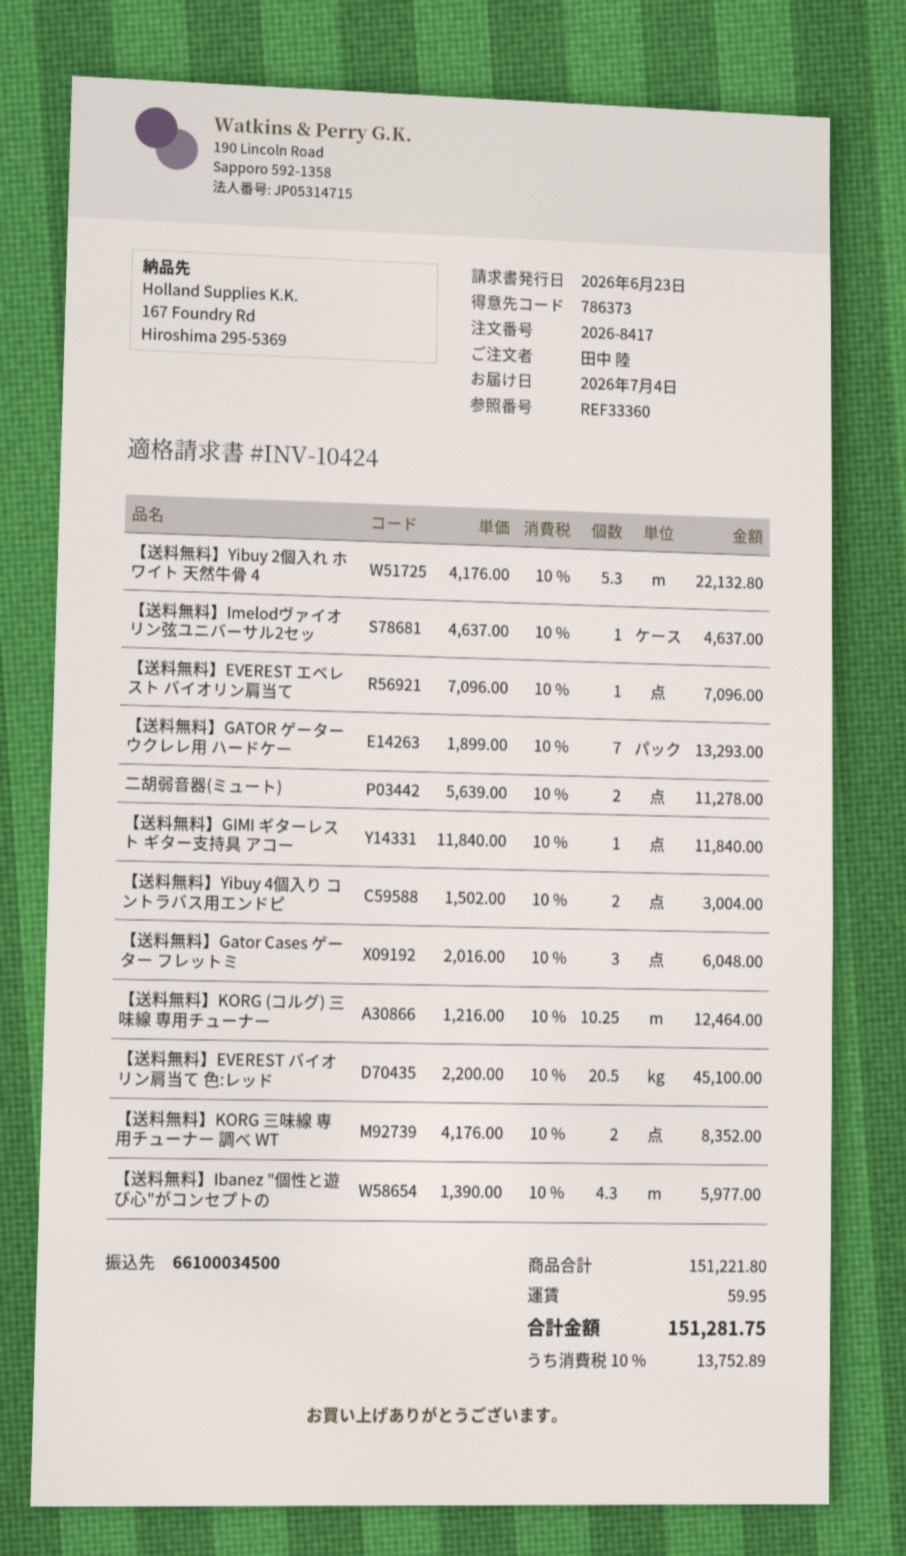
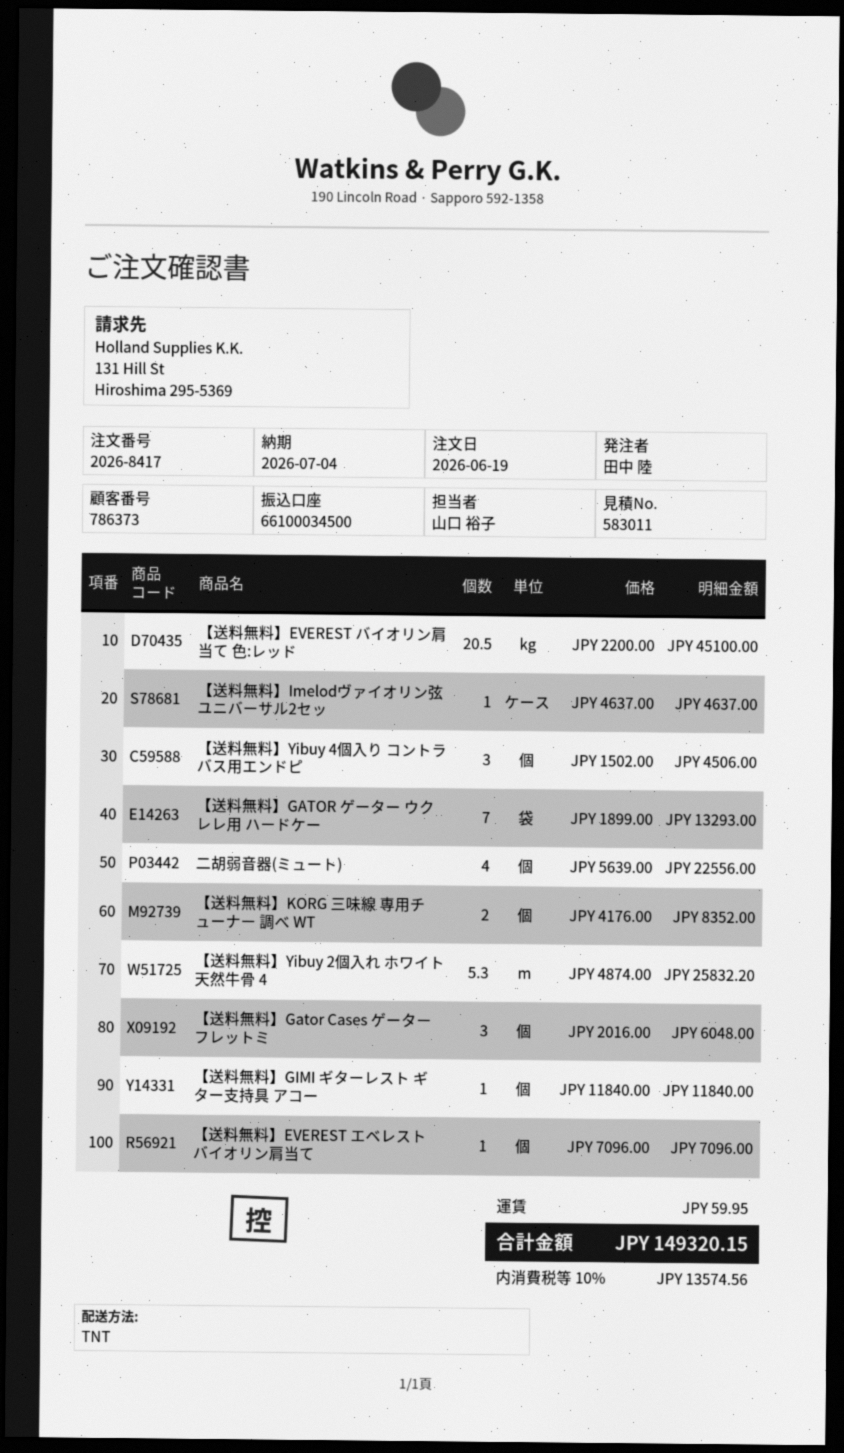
【送料無料】Yibuy 2個入れ ホワイト 天然牛骨 4: 5.3 x 4176.00 = 22132.80 -> 5.3 x 4874.00 = 25832.20
二胡弱音器(ミュート): 2 x 5639.00 = 11278.00 -> 4 x 5639.00 = 22556.00
【送料無料】Yibuy 4個入り コントラバス用エンドピ: 2 x 1502.00 = 3004.00 -> 3 x 1502.00 = 4506.00
【送料無料】KORG (コルグ) 三味線 専用チューナー: 10.25 x 1216.00 = 12464.00 -> none
【送料無料】Ibanez "個性と遊び心"がコンセプトの: 4.3 x 1390.00 = 5977.00 -> none
tax: 10% = 13752.89 -> 10% = 13574.56
total: 151281.75 -> 149320.15

